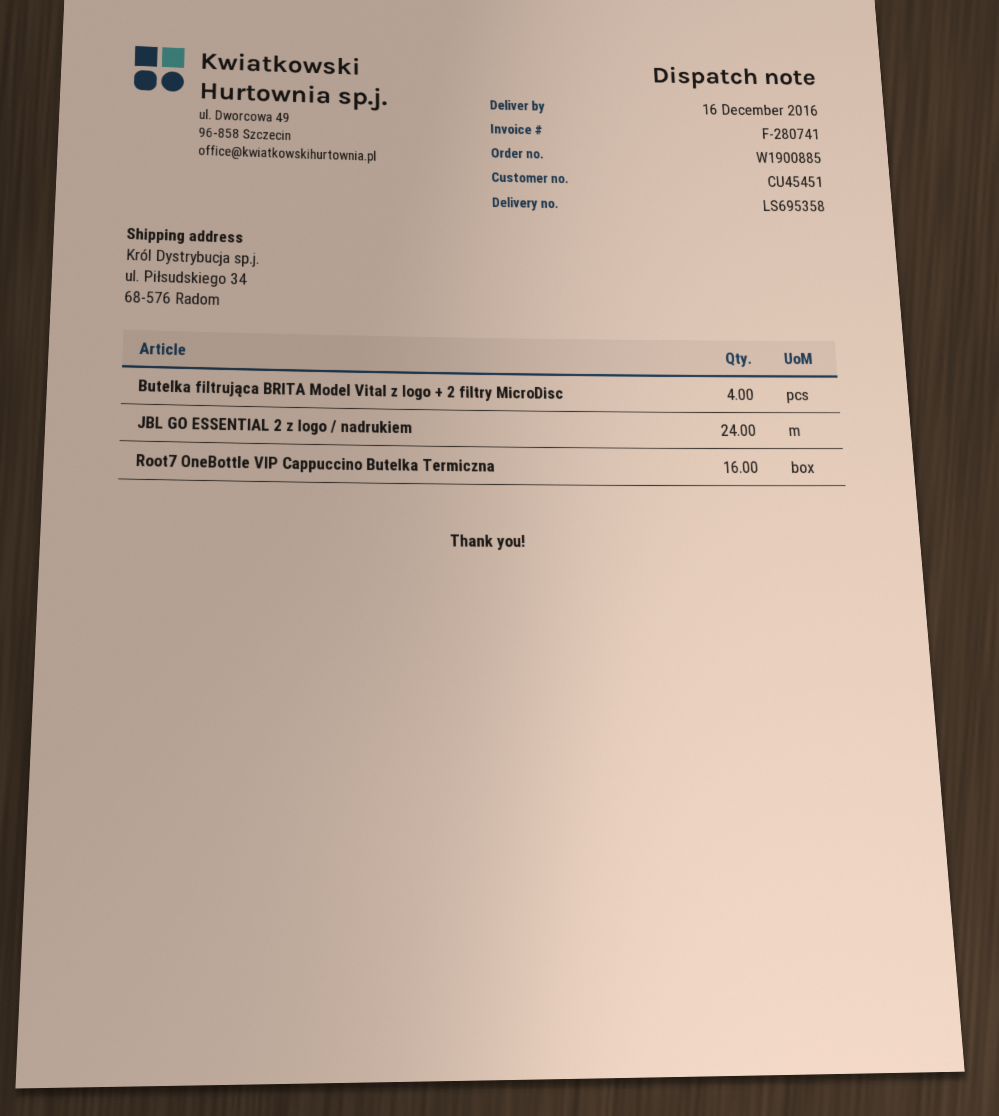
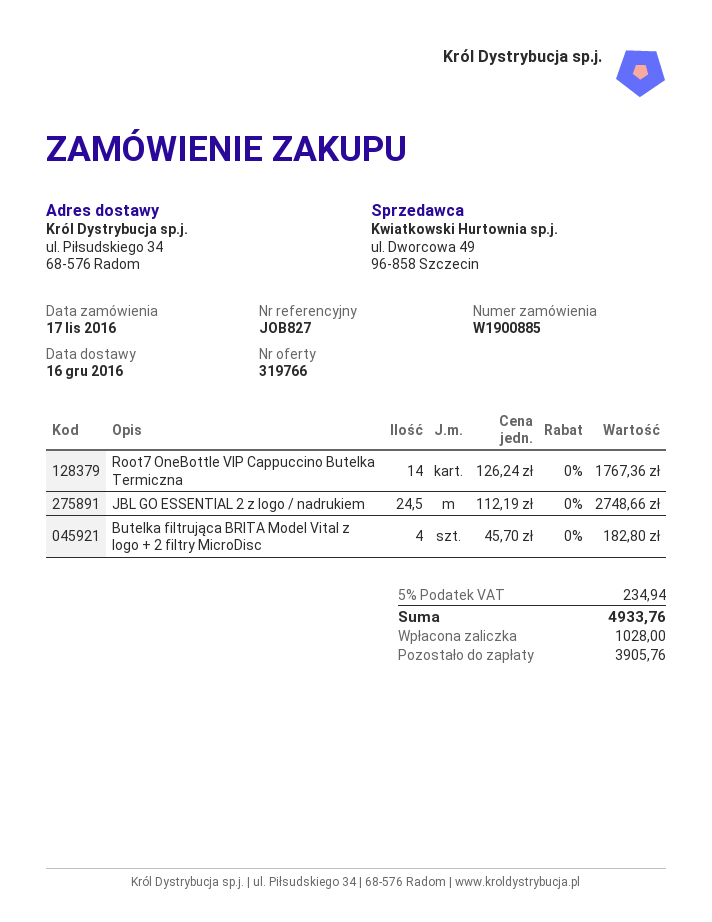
JBL GO ESSENTIAL 2 z logo / nadrukiem: 24 -> 24.5
Root7 OneBottle VIP Cappuccino Butelka Termiczna: 16 -> 14

